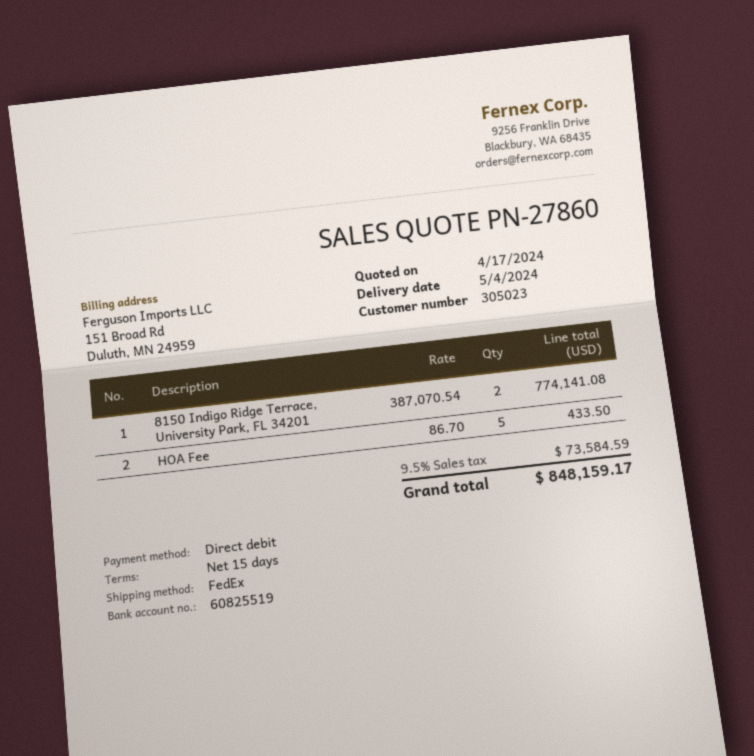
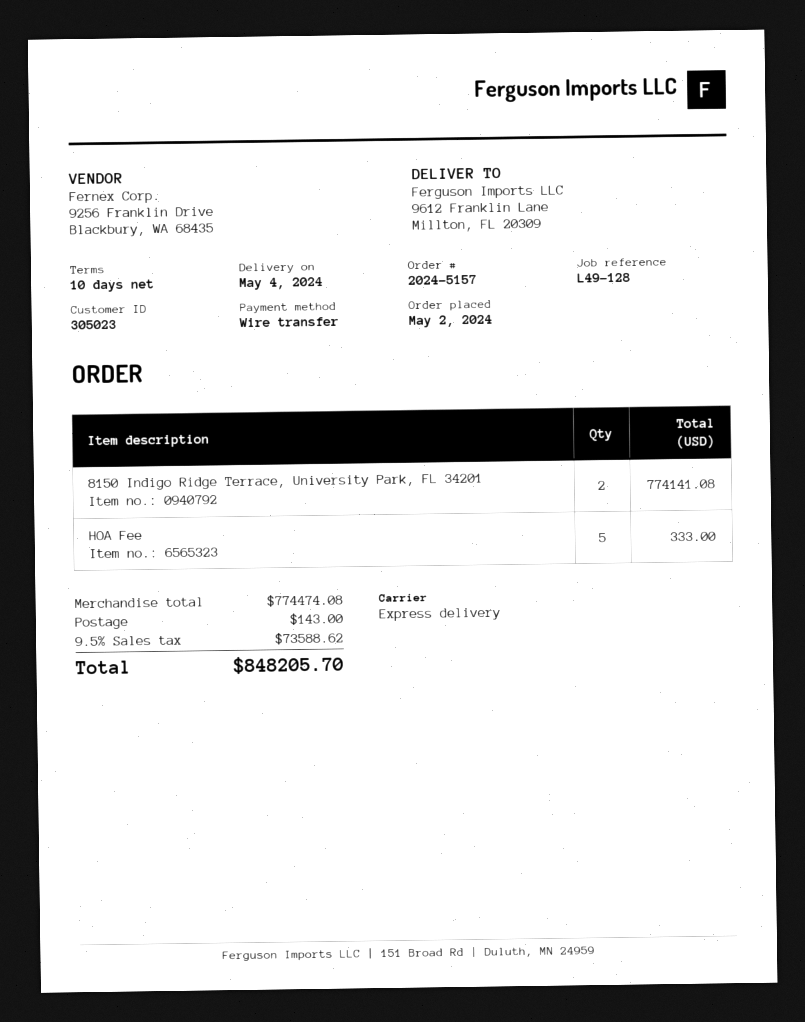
payment terms: 15 days -> 10 days
payment method: direct debit -> bank transfer
shipping method: FedEx -> express
HOA Fee: 5 for 433.50 -> 5 for 333.00
shipping: none -> 143.00
tax: 9.5% = 73584.59 -> 9.5% = 73588.62
total: 848159.17 -> 848205.70

